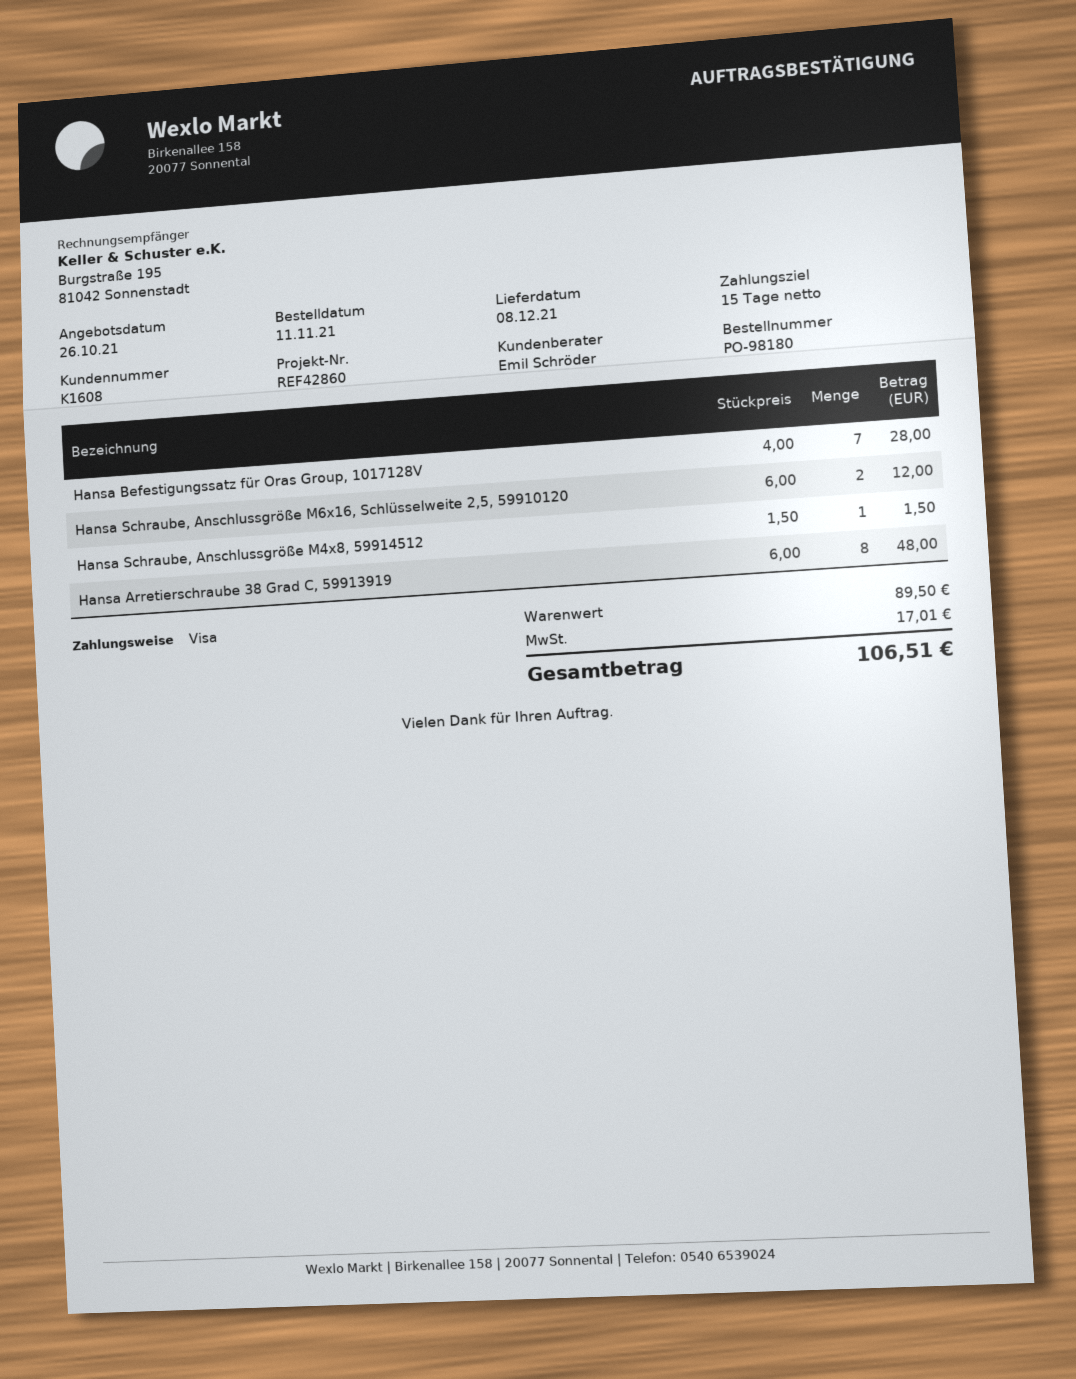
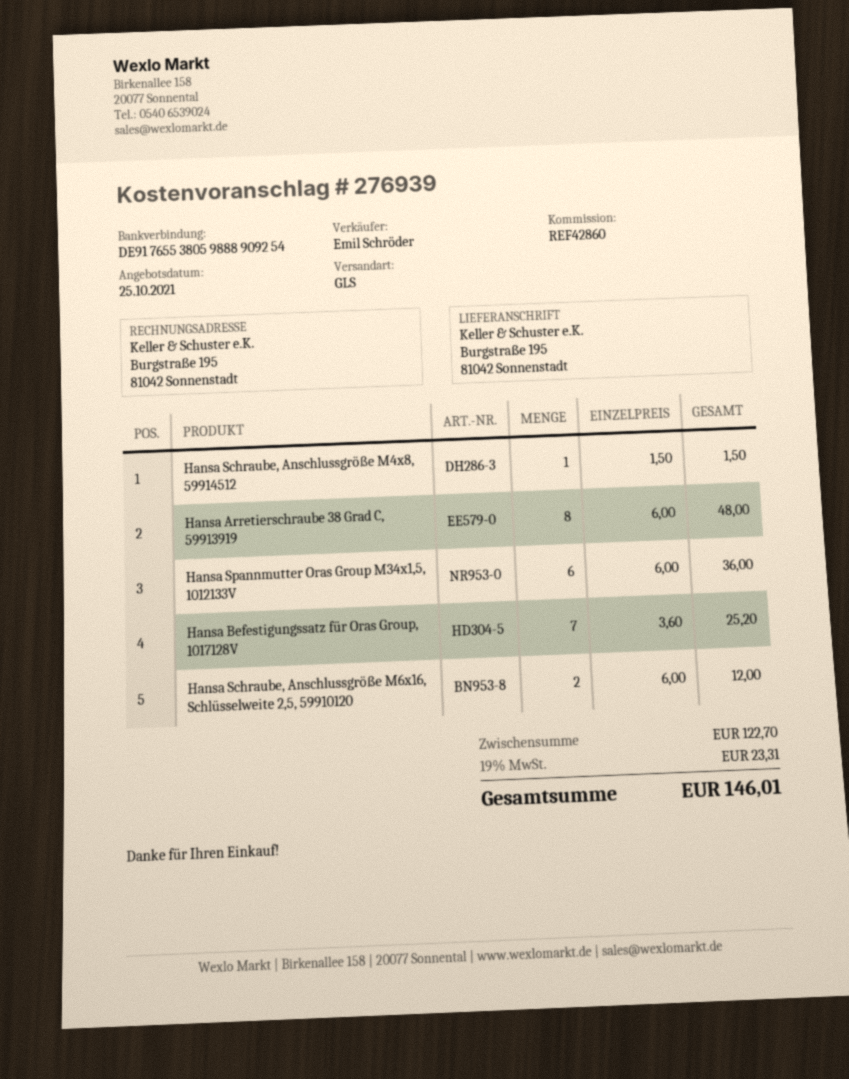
quote date: 2021-10-26 -> 2021-10-25
Hansa Befestigungssatz für Oras Group, 1017128V: 7 x 4.00 = 28.00 -> 7 x 3.60 = 25.20
Hansa Spannmutter Oras Group M34x1,5, 1012133V: none -> 6 x 6.00 = 36.00
subtotal: 89.50 -> 122.70
tax: 17.01 -> 23.31
total: 106.51 -> 146.01

